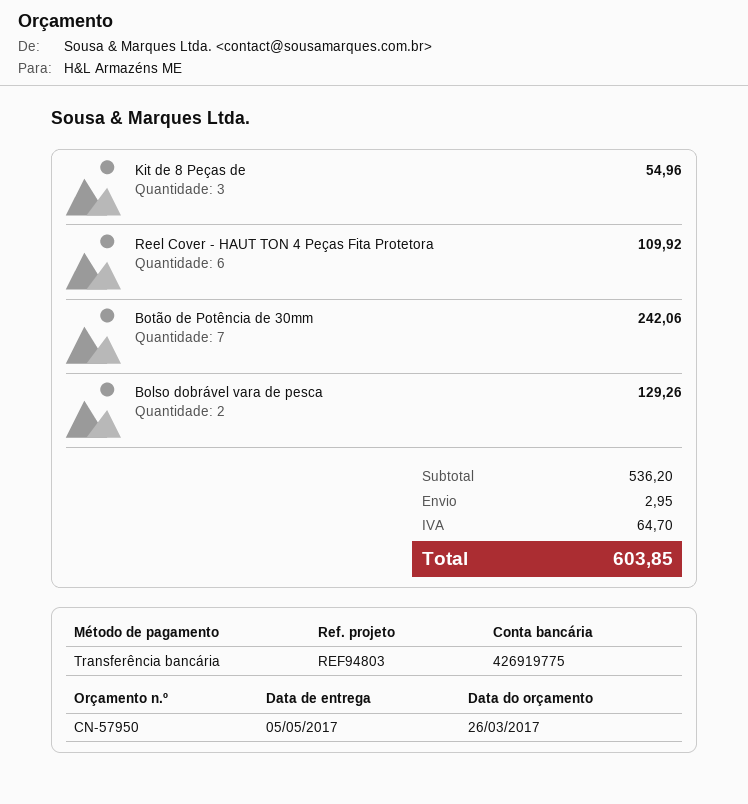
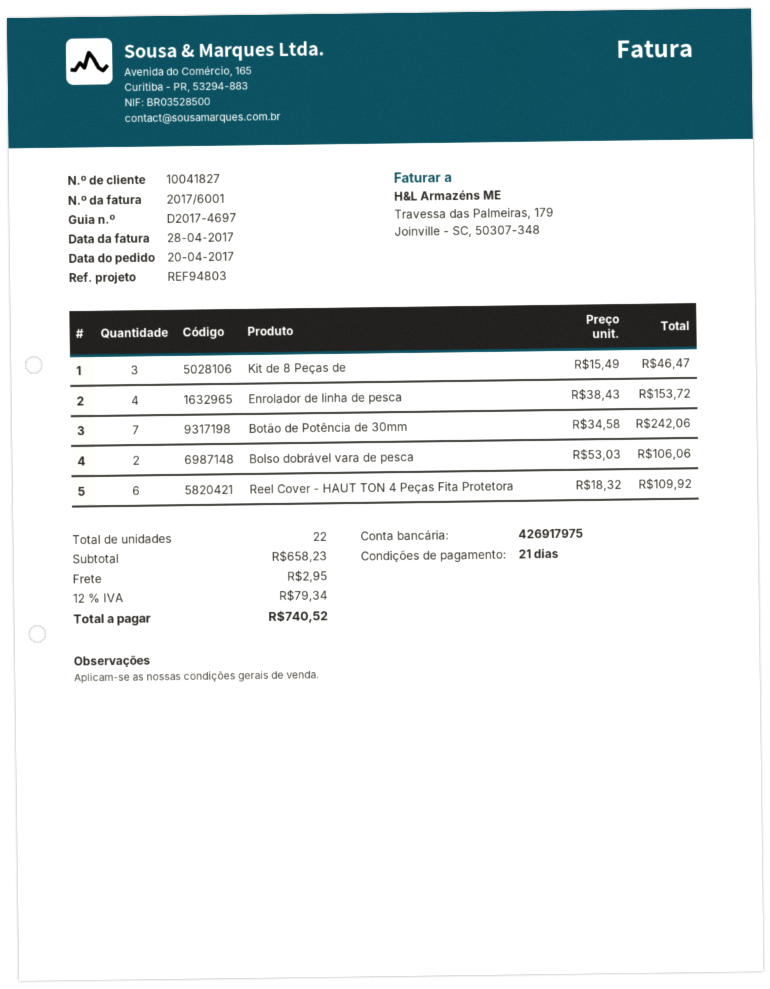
bank account: 426919775 -> 426917975
Kit de 8 Peças de: 3 for 54.96 -> 3 for 46.47
Bolso dobrável vara de pesca: 2 for 129.26 -> 2 for 106.06
Enrolador de linha de pesca: none -> 4 for 153.72
subtotal: 536.20 -> 658.23
tax: 64.70 -> 79.34
total: 603.85 -> 740.52

